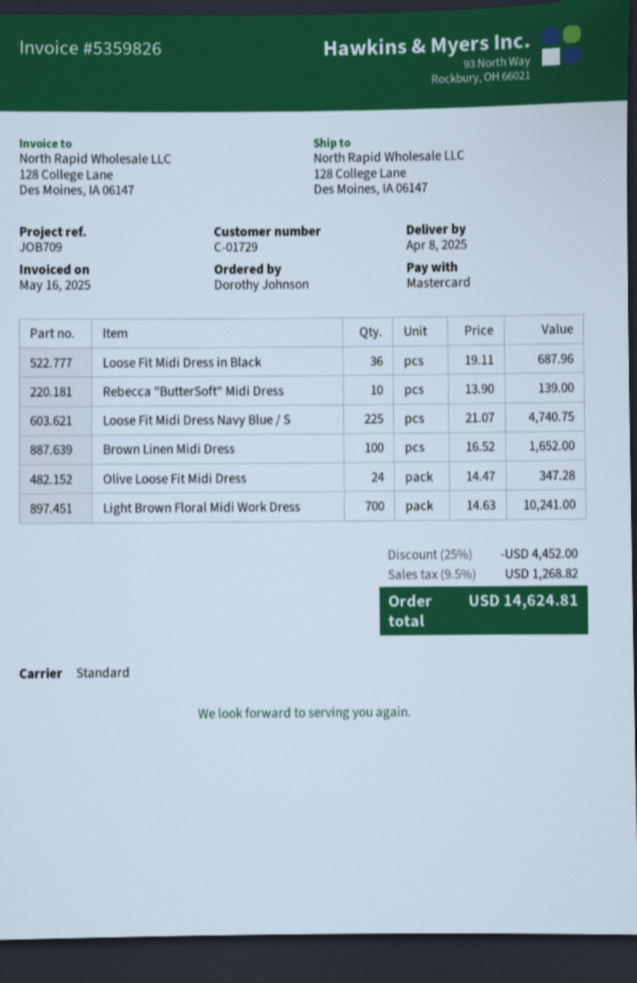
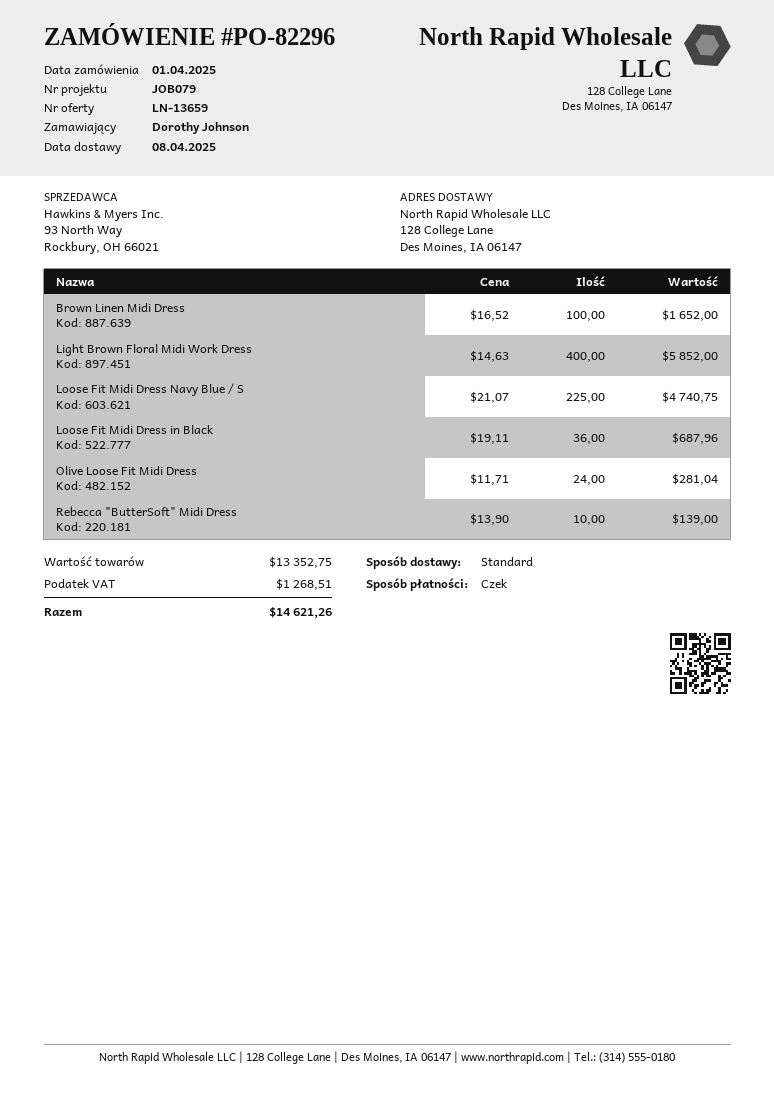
reference: JOB709 -> JOB079
payment method: Mastercard -> cheque
Olive Loose Fit Midi Dress: 24 x 14.47 = 347.28 -> 24 x 11.71 = 281.04
Light Brown Floral Midi Work Dress: 700 x 14.63 = 10241.00 -> 400 x 14.63 = 5852.00
discount: 25% = 4452.00 -> none
tax: 1268.82 -> 1268.51
total: 14624.81 -> 14621.26

